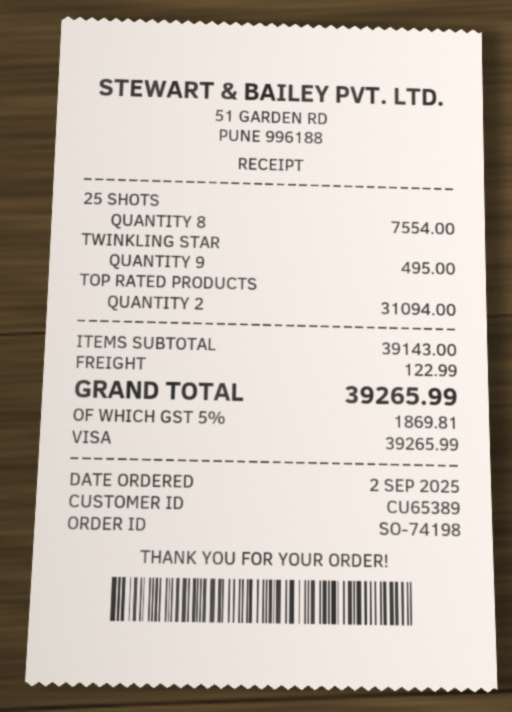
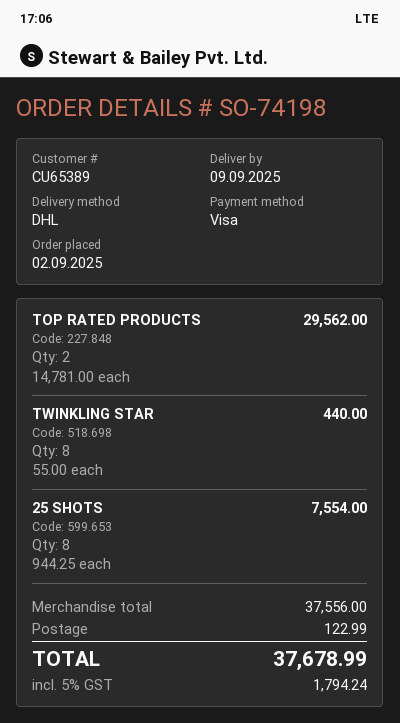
TWINKLING STAR: 9 for 495.00 -> 8 for 440.00
TOP RATED PRODUCTS: 2 for 31094.00 -> 2 for 29562.00
subtotal: 39143.00 -> 37556.00
tax: 5% = 1869.81 -> 5% = 1794.24
total: 39265.99 -> 37678.99

